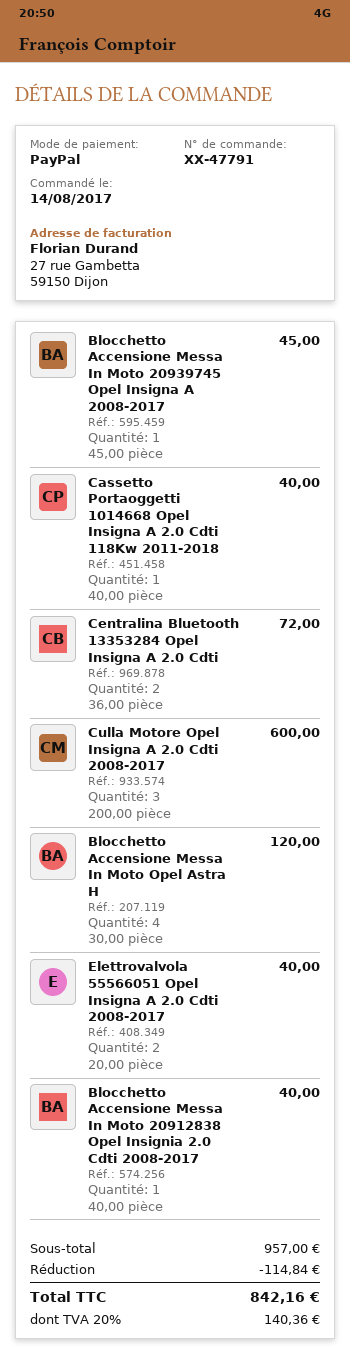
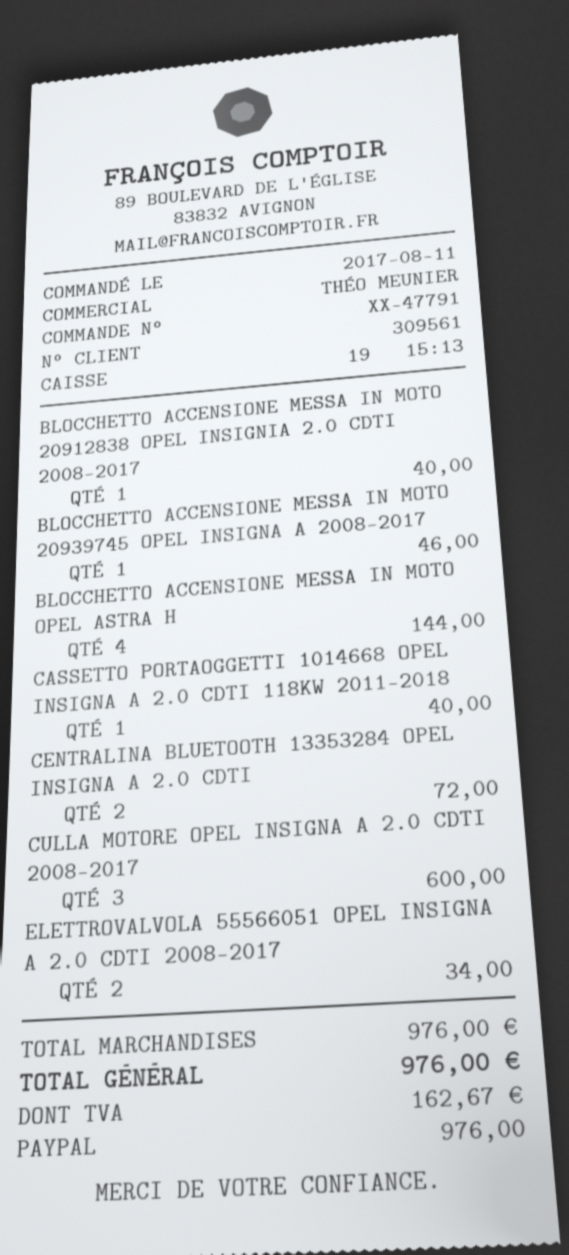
order date: 2017-08-14 -> 2017-08-11
Blocchetto Accensione Messa In Moto 20939745 Opel Insigna A 2008-2017: 1 for 45.00 -> 1 for 46.00
Blocchetto Accensione Messa In Moto Opel Astra H: 4 for 120.00 -> 4 for 144.00
Elettrovalvola 55566051 Opel Insigna A 2.0 Cdti 2008-2017: 2 for 40.00 -> 2 for 34.00
subtotal: 957.00 -> 976.00
discount: 114.84 -> none
tax: 140.36 -> 162.67
total: 842.16 -> 976.00

